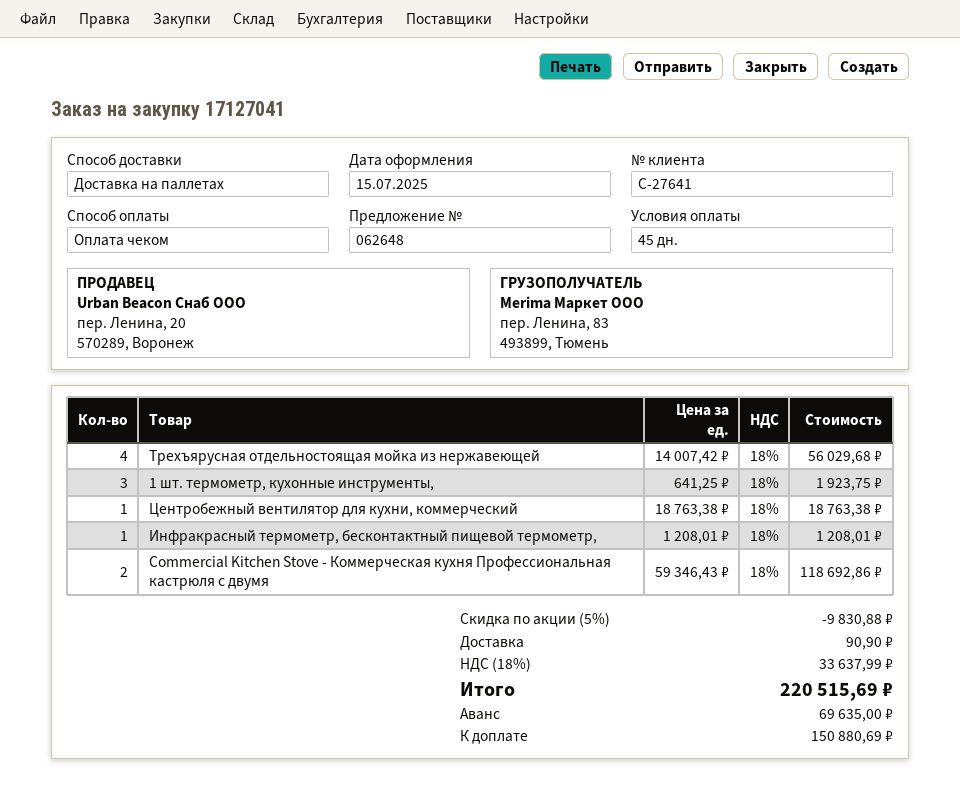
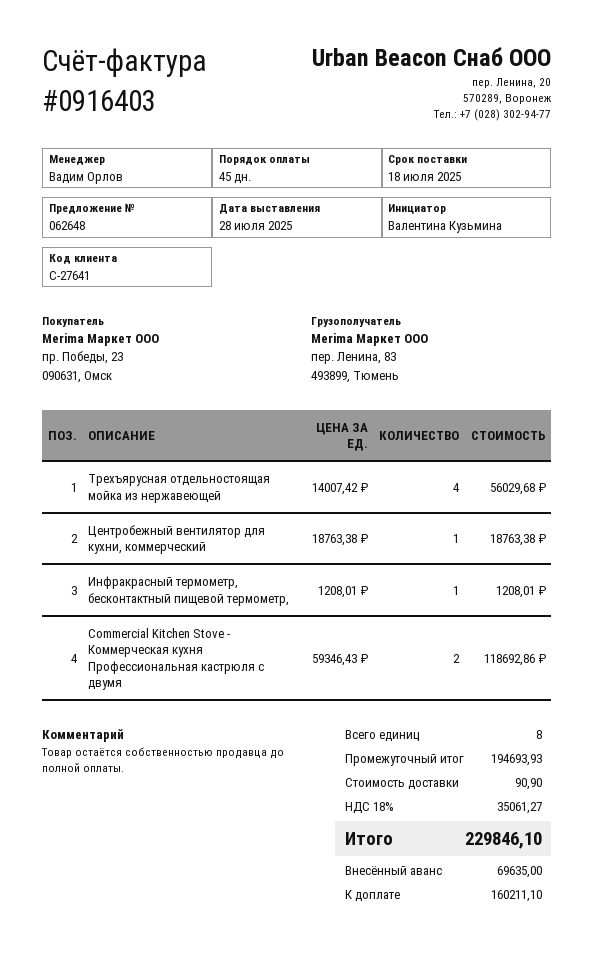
1 шт. термометр, кухонные инструменты,: 3 x 641.25 = 1923.75 -> none
discount: 5% = 9830.88 -> none
tax: 18% = 33637.99 -> 18% = 35061.27
total: 220515.69 -> 229846.10
balance: 150880.69 -> 160211.10

